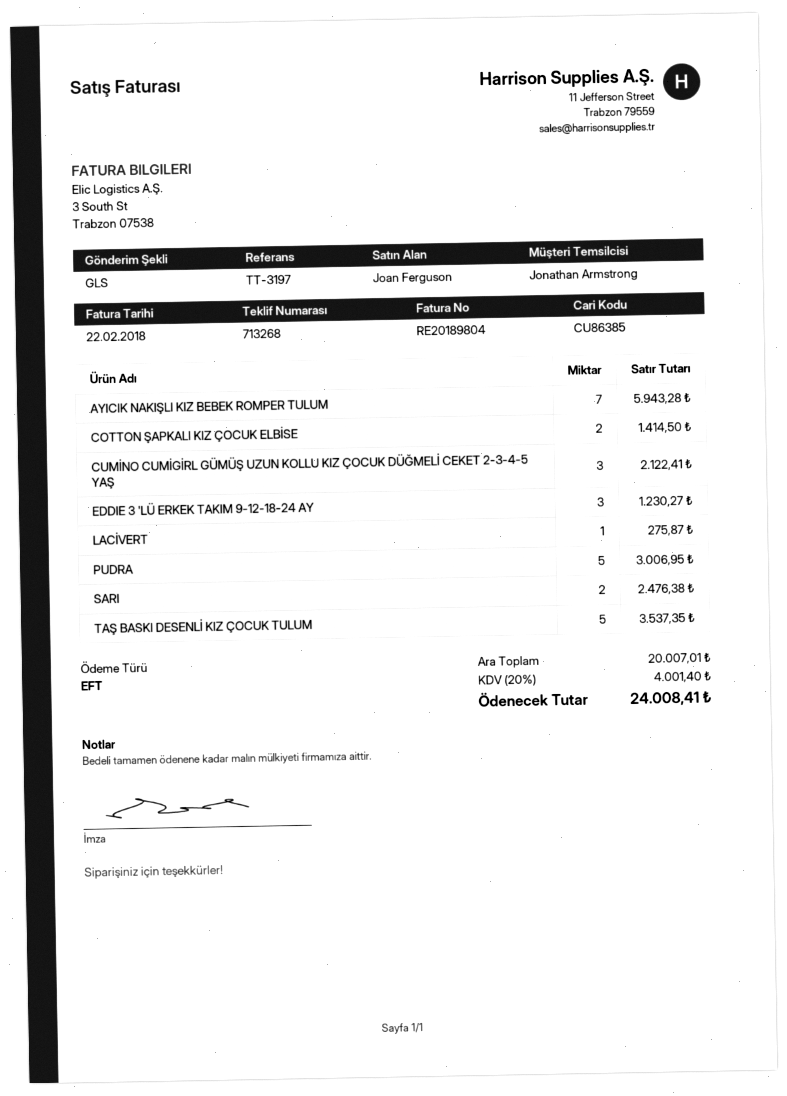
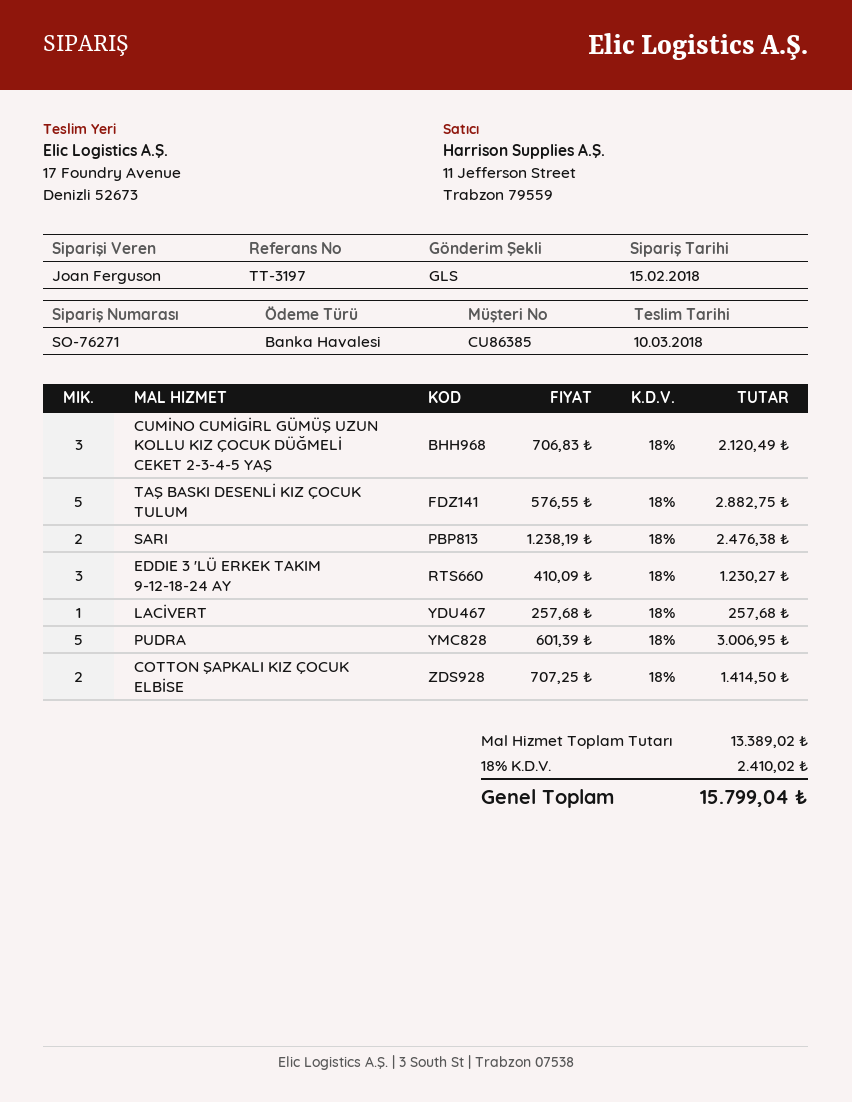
AYICIK NAKIŞLI KIZ BEBEK ROMPER TULUM: 7 for 5943.28 -> none
CUMİNO CUMİGİRL GÜMÜŞ UZUN KOLLU KIZ ÇOCUK DÜĞMELİ CEKET 2-3-4-5 YAŞ: 3 for 2122.41 -> 3 for 2120.49
LACİVERT: 1 for 275.87 -> 1 for 257.68
TAŞ BASKI DESENLİ KIZ ÇOCUK TULUM: 5 for 3537.35 -> 5 for 2882.75
subtotal: 20007.01 -> 13389.02
tax: 20% = 4001.40 -> 18% = 2410.02
total: 24008.41 -> 15799.04

